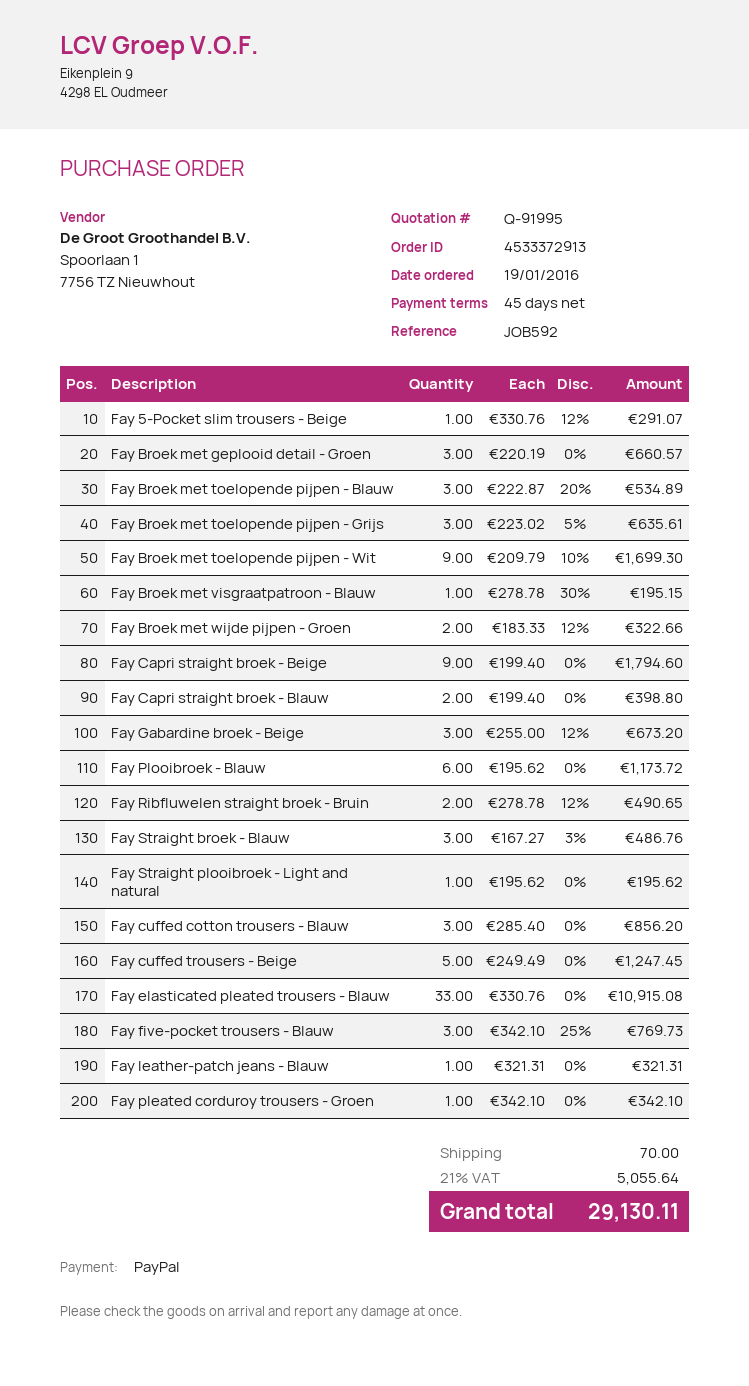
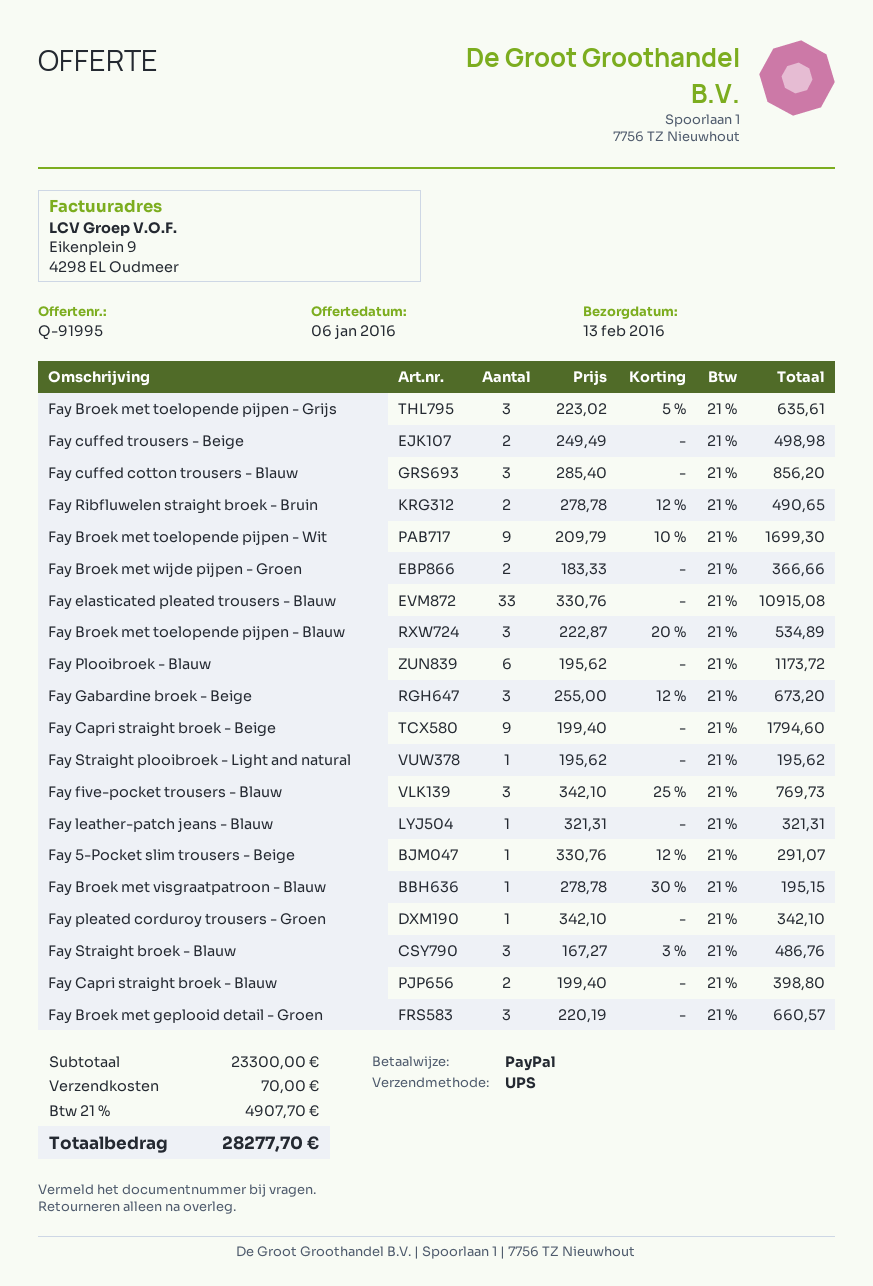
Fay Broek met wijde pijpen - Groen: 2 x 183.33 - 12% = 322.66 -> 2 x 183.33 = 366.66
Fay cuffed trousers - Beige: 5 x 249.49 = 1247.45 -> 2 x 249.49 = 498.98
tax: 21% = 5055.64 -> 21% = 4907.70
total: 29130.11 -> 28277.70

